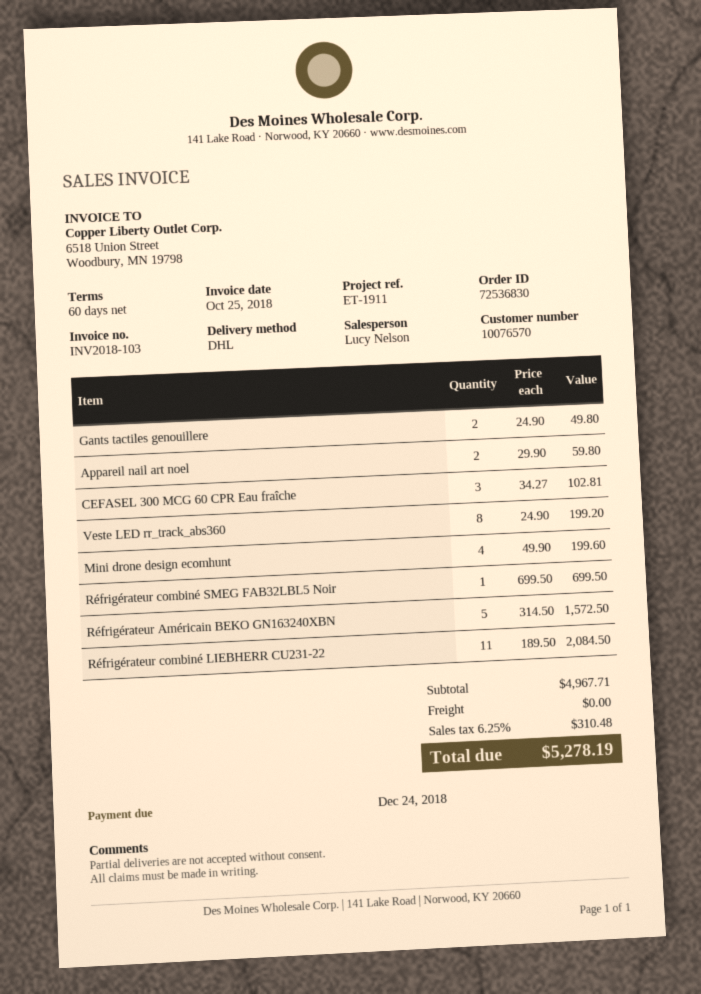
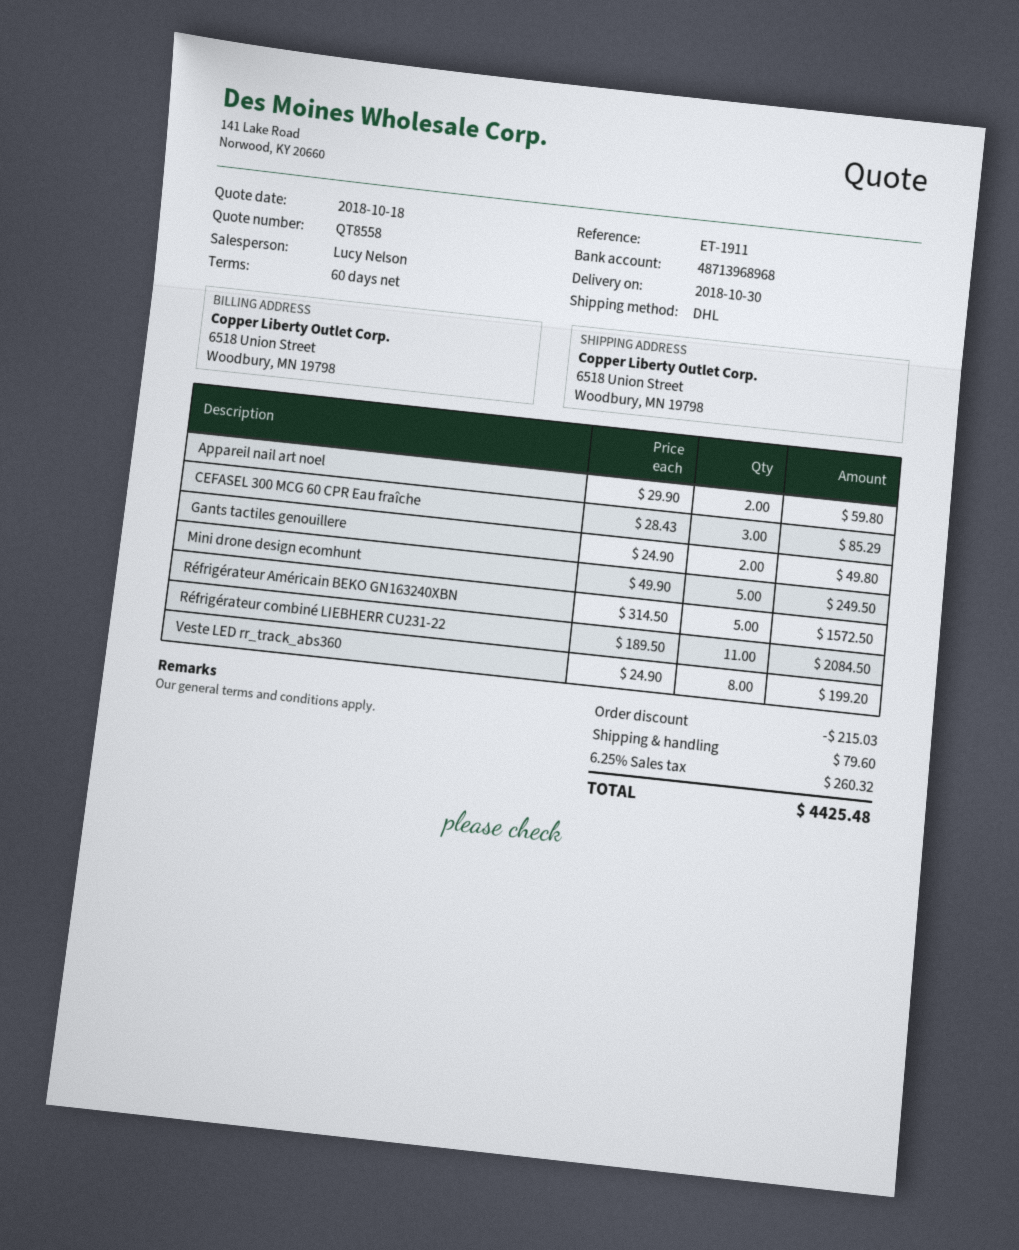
CEFASEL 300 MCG 60 CPR Eau fraîche: 3 x 34.27 = 102.81 -> 3 x 28.43 = 85.29
Mini drone design ecomhunt: 4 x 49.90 = 199.60 -> 5 x 49.90 = 249.50
Réfrigérateur combiné SMEG FAB32LBL5 Noir: 1 x 699.50 = 699.50 -> none
discount: none -> 215.03
shipping: 0.00 -> 79.60
tax: 6.25% = 310.48 -> 6.25% = 260.32
total: 5278.19 -> 4425.48

